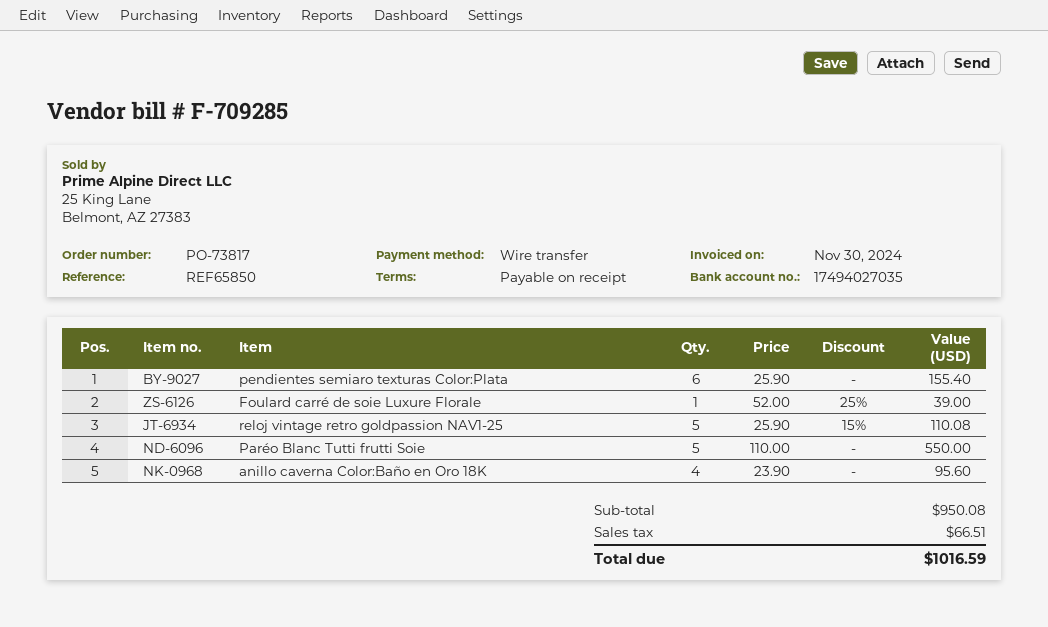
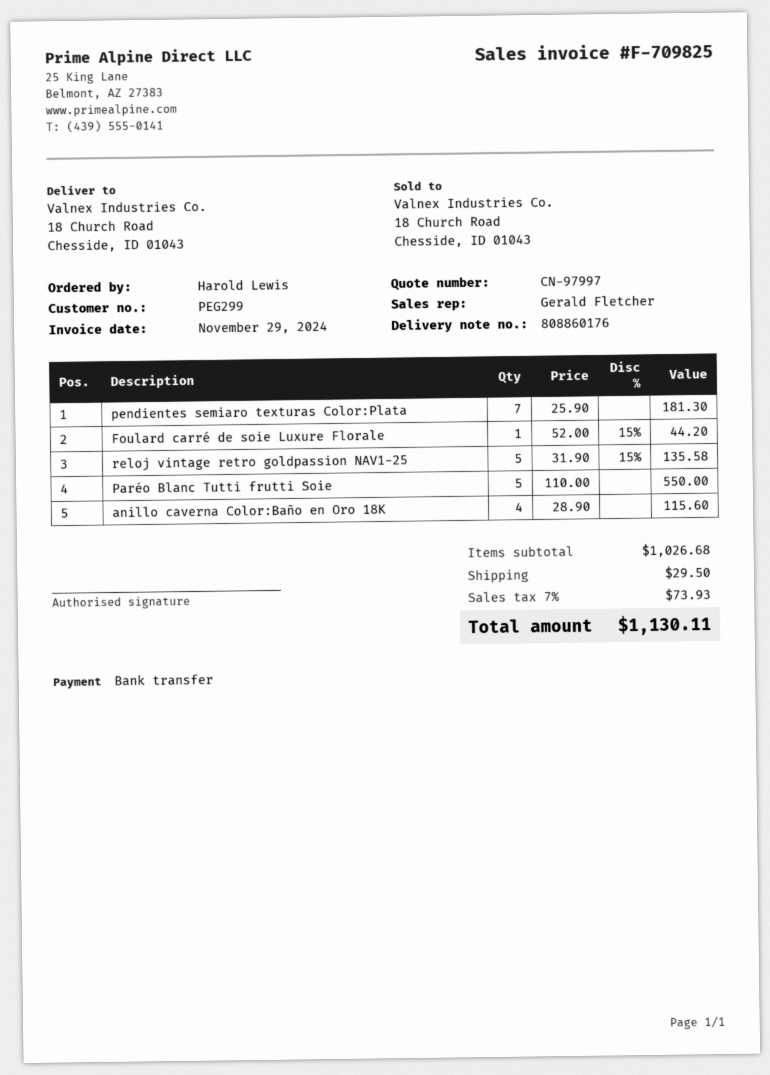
invoice number: F-709285 -> F-709825
invoice date: 2024-11-30 -> 2024-11-29
pendientes semiaro texturas Color:Plata: 6 x 25.90 = 155.40 -> 7 x 25.90 = 181.30
Foulard carré de soie Luxure Florale: 1 x 52.00 - 25% = 39.00 -> 1 x 52.00 - 15% = 44.20
reloj vintage retro goldpassion NAV1-25: 5 x 25.90 - 15% = 110.08 -> 5 x 31.90 - 15% = 135.58
anillo caverna Color:Baño en Oro 18K: 4 x 23.90 = 95.60 -> 4 x 28.90 = 115.60
subtotal: 950.08 -> 1026.68
shipping: none -> 29.50
tax: 66.51 -> 73.93
total: 1016.59 -> 1130.11

